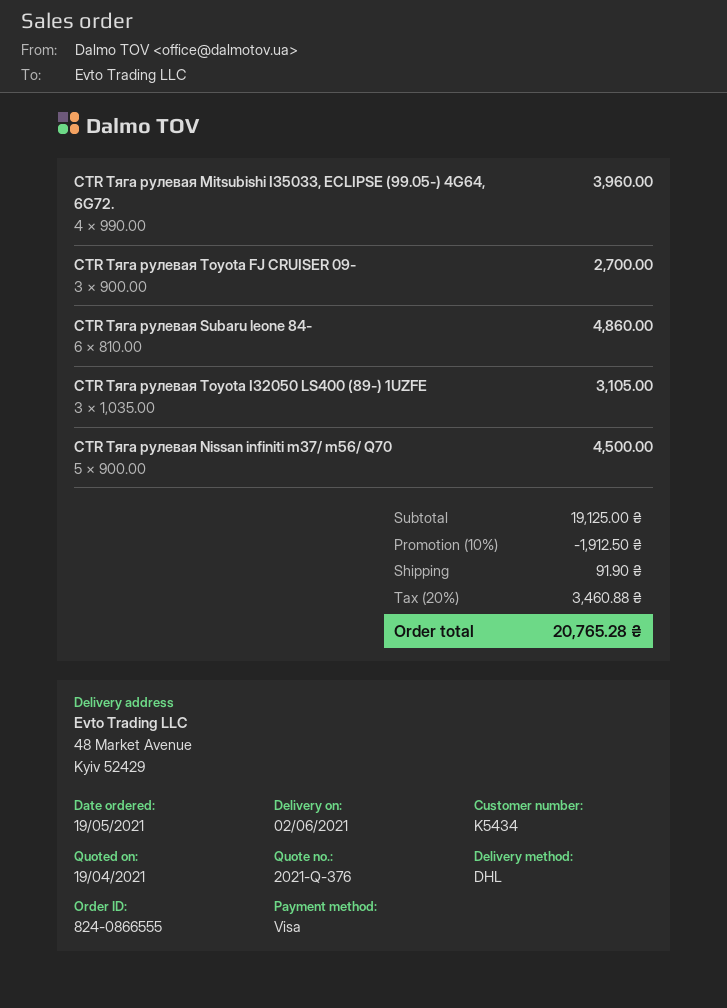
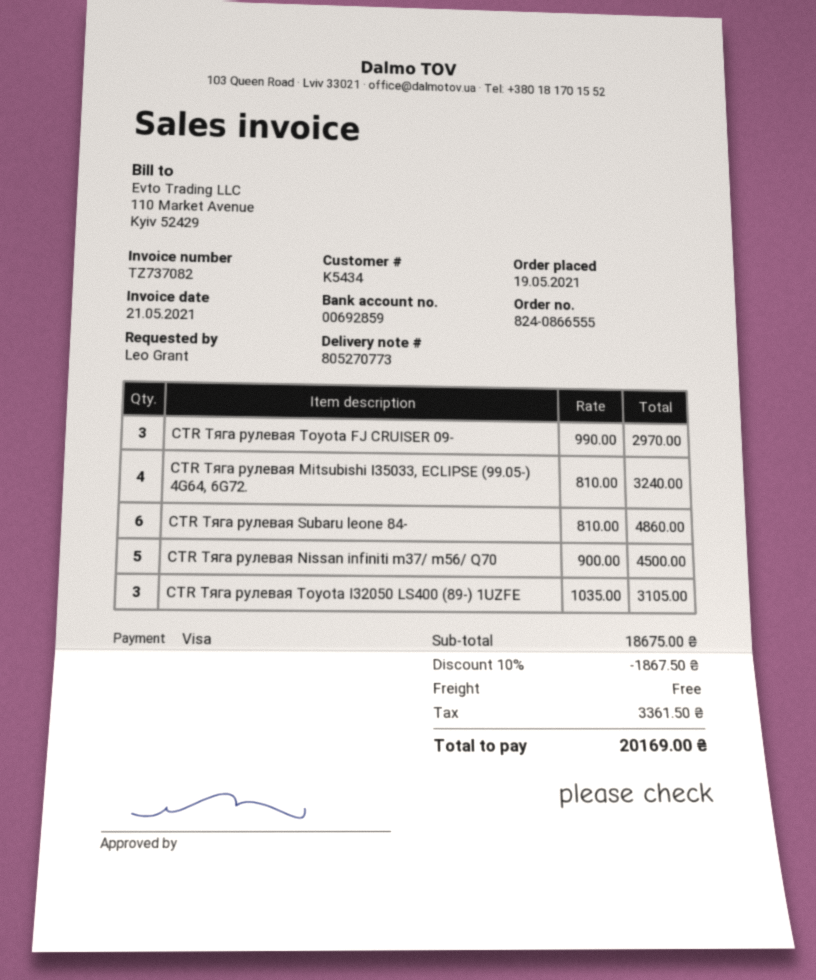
CTR Тяга рулевая Mitsubishi I35033, ECLIPSE (99.05-) 4G64, 6G72.: 4 x 990.00 = 3960.00 -> 4 x 810.00 = 3240.00
CTR Тяга рулевая Toyota FJ CRUISER 09-: 3 x 900.00 = 2700.00 -> 3 x 990.00 = 2970.00
subtotal: 19125.00 -> 18675.00
discount: 10% = 1912.50 -> 10% = 1867.50
shipping: 91.90 -> 0.00
tax: 3460.88 -> 3361.50
total: 20765.28 -> 20169.00

